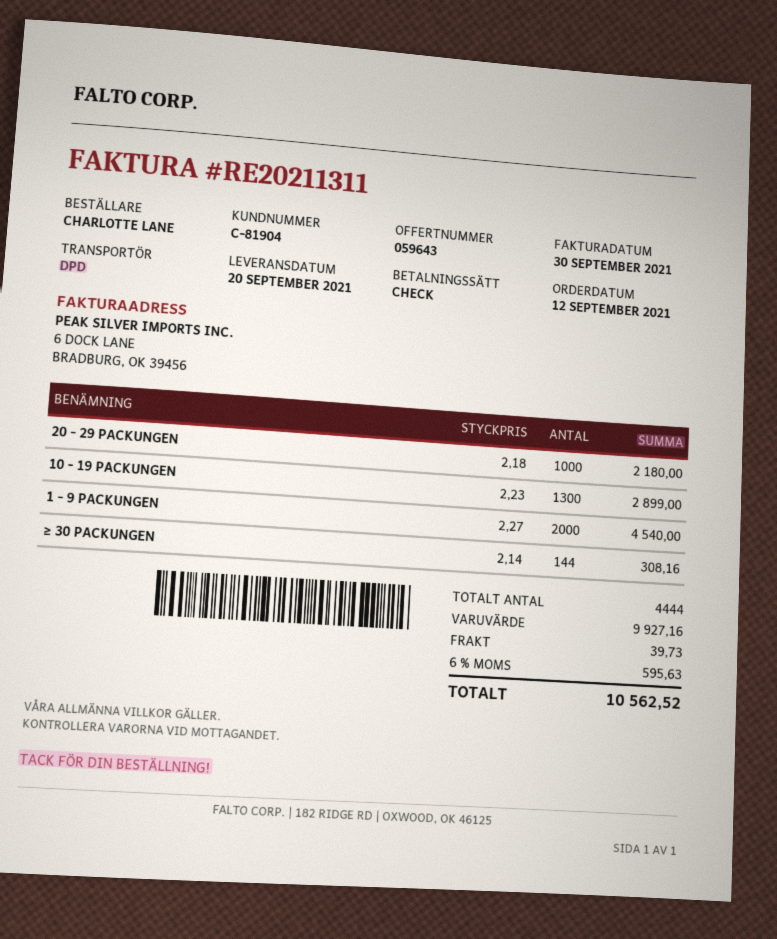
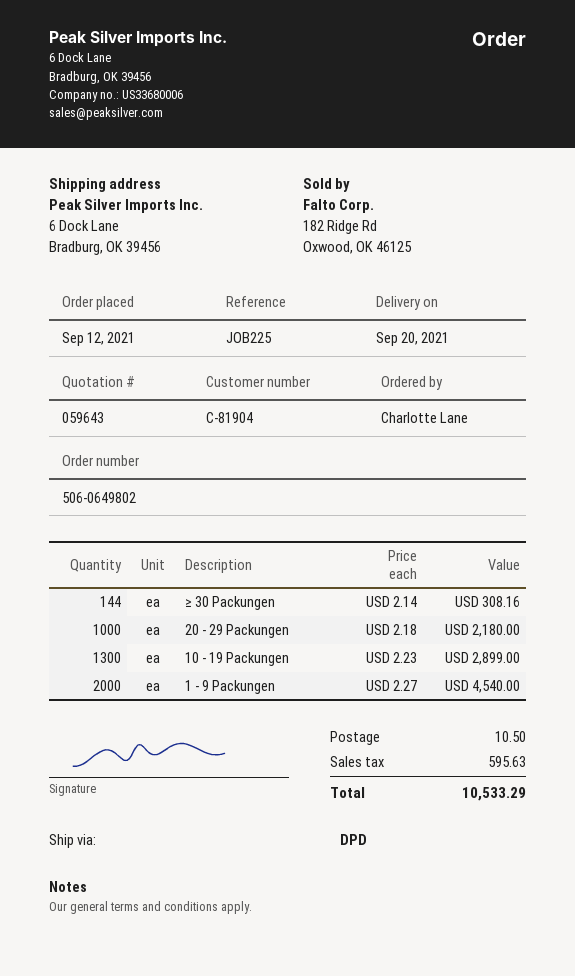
shipping: 39.73 -> 10.50
total: 10562.52 -> 10533.29

